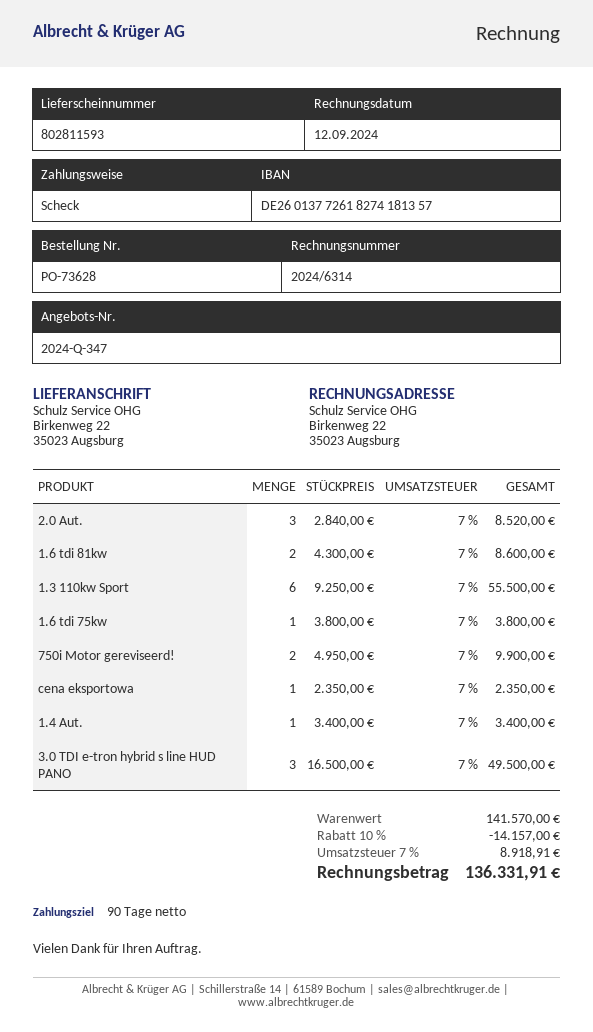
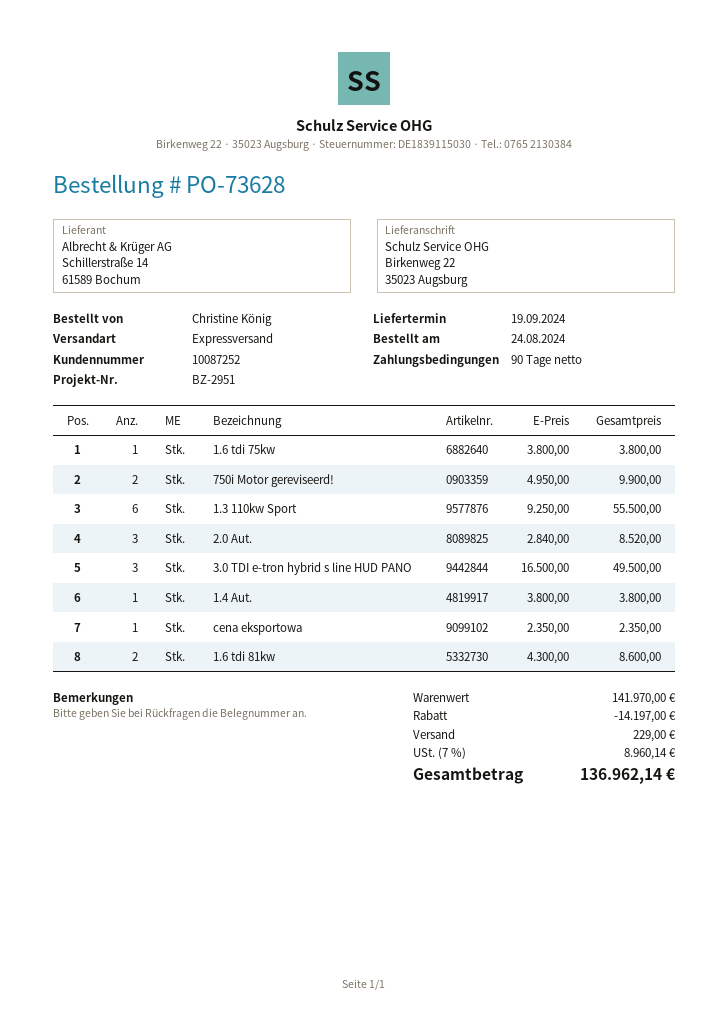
1.4 Aut.: 1 x 3400.00 = 3400.00 -> 1 x 3800.00 = 3800.00
subtotal: 141570.00 -> 141970.00
discount: 14157.00 -> 14197.00
shipping: none -> 229.00
tax: 7% = 8918.91 -> 7% = 8960.14
total: 136331.91 -> 136962.14

